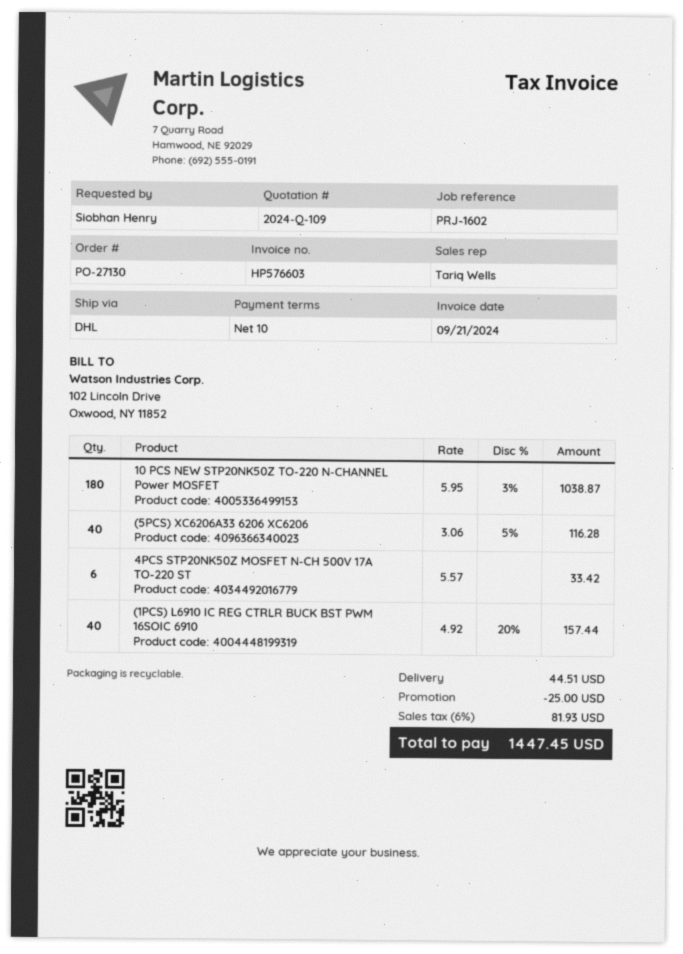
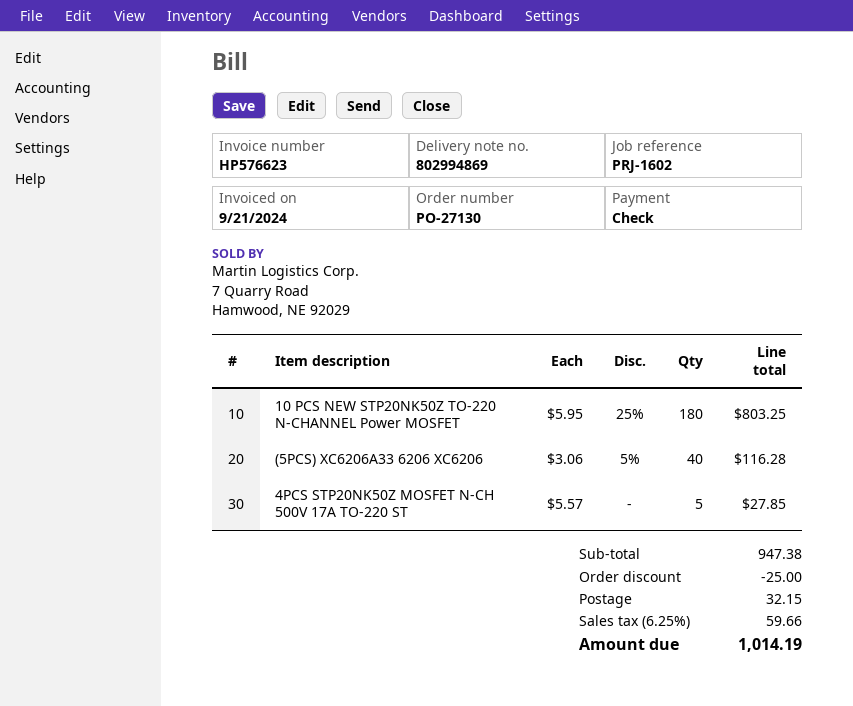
invoice number: HP576603 -> HP576623
10 PCS NEW STP20NK50Z TO-220 N-CHANNEL Power MOSFET: 180 x 5.95 - 3% = 1038.87 -> 180 x 5.95 - 25% = 803.25
4PCS STP20NK50Z MOSFET N-CH 500V 17A TO-220 ST: 6 x 5.57 = 33.42 -> 5 x 5.57 = 27.85
(1PCS) L6910 IC REG CTRLR BUCK BST PWM 16SOIC 6910: 40 x 4.92 - 20% = 157.44 -> none
shipping: 44.51 -> 32.15
tax: 6% = 81.93 -> 6.25% = 59.66
total: 1447.45 -> 1014.19

